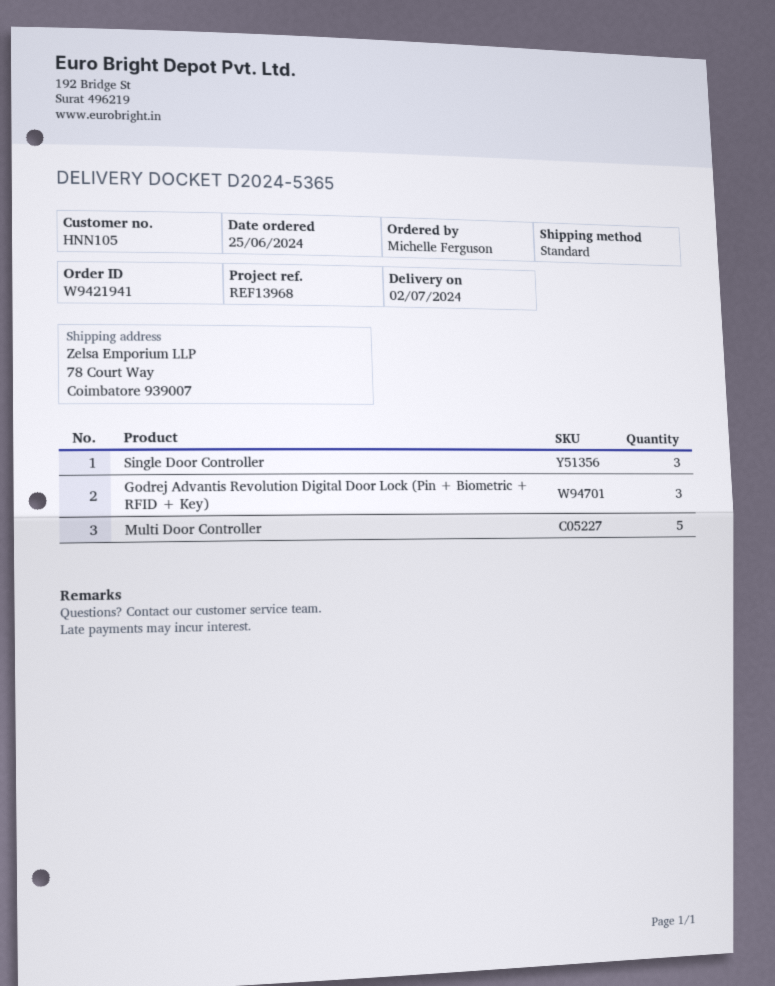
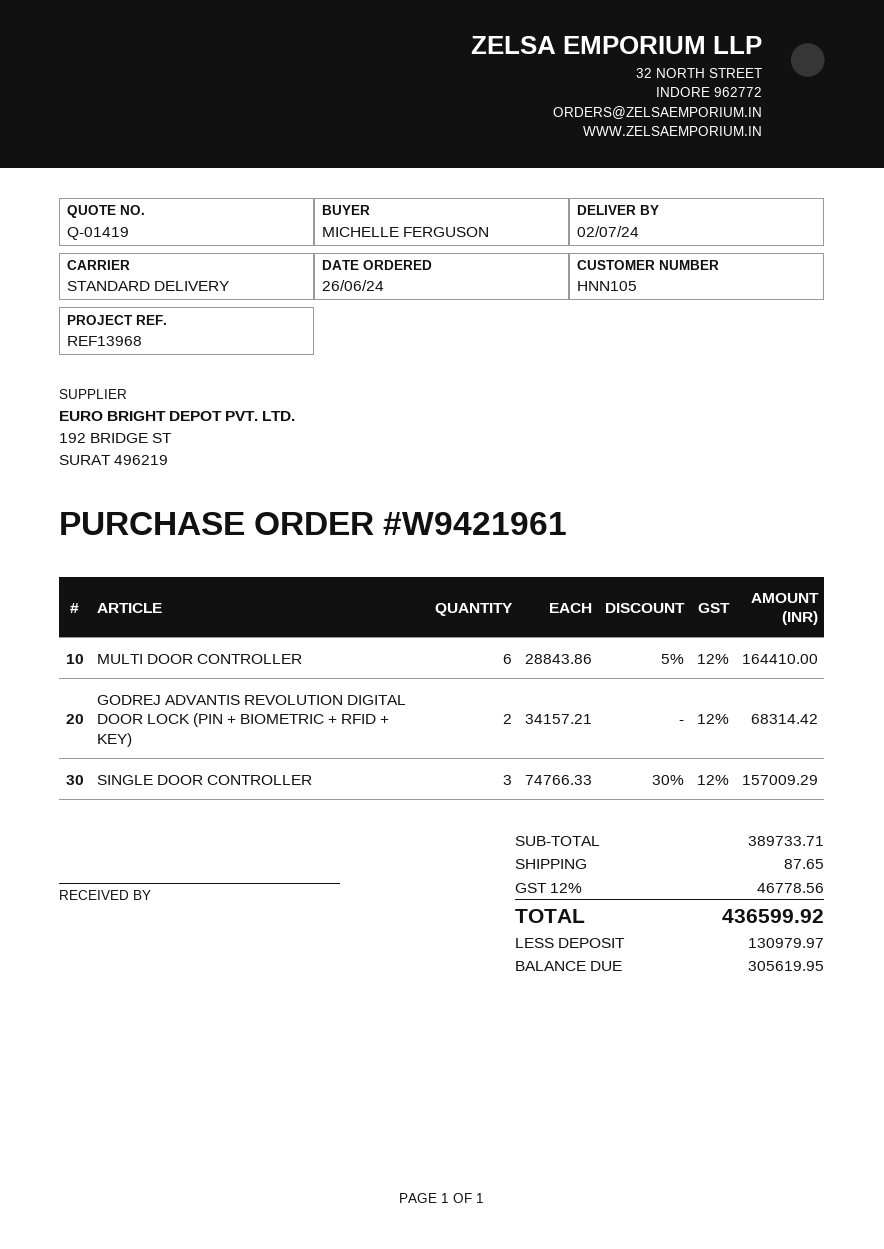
order number: W9421941 -> W9421961
order date: 2024-06-25 -> 2024-06-26
Godrej Advantis Revolution Digital Door Lock (Pin + Biometric + RFID + Key): 3 -> 2
Multi Door Controller: 5 -> 6

